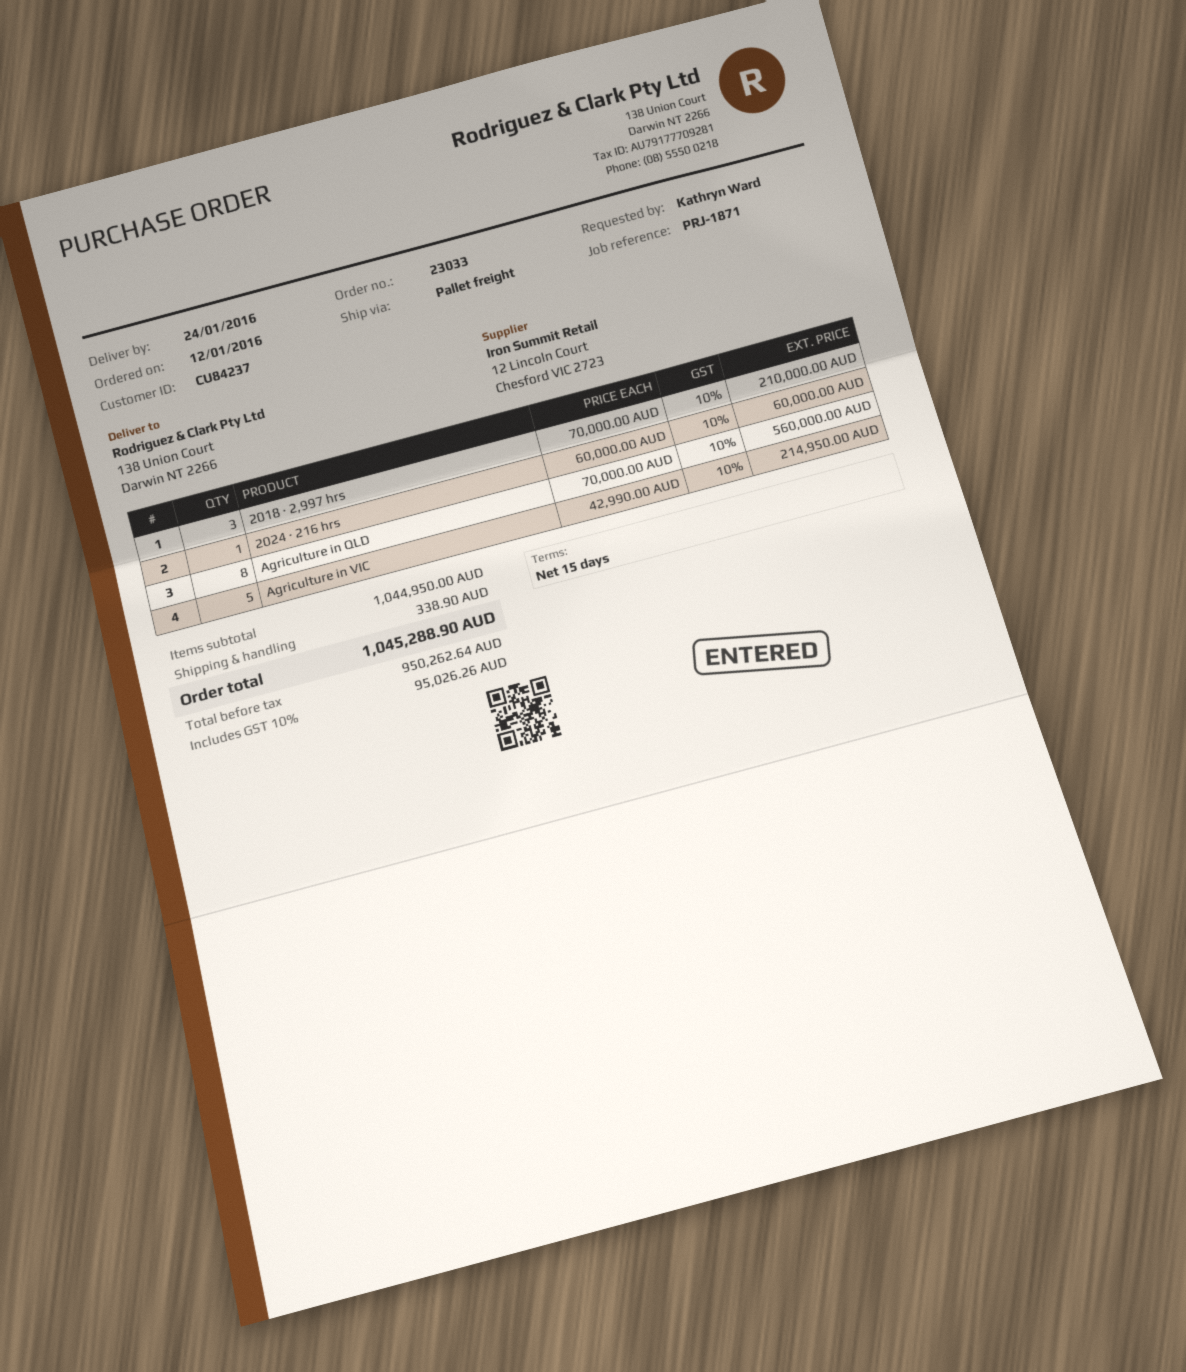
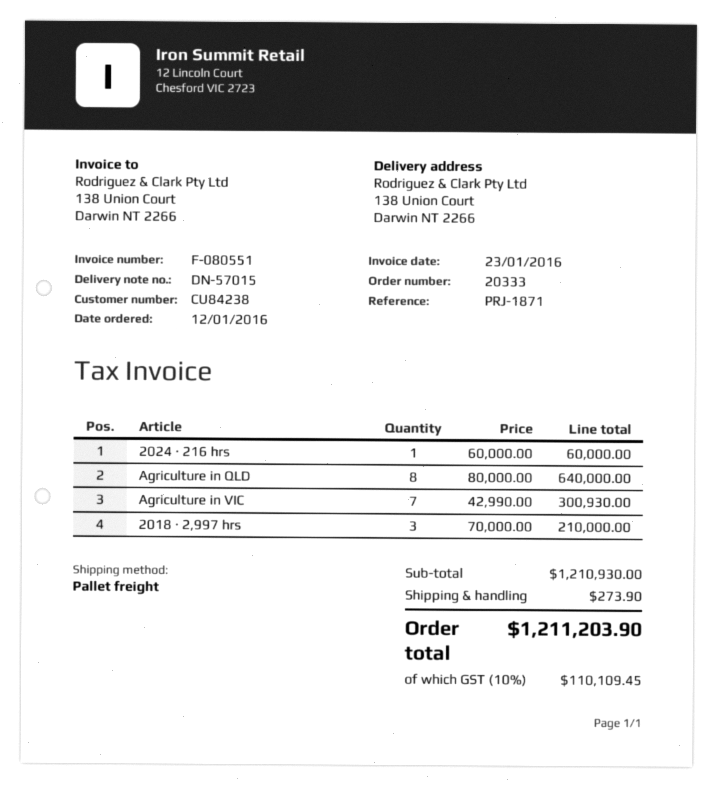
order number: 23033 -> 20333
customer number: CU84237 -> CU84238
Agriculture in QLD: 8 x 70000.00 = 560000.00 -> 8 x 80000.00 = 640000.00
Agriculture in VIC: 5 x 42990.00 = 214950.00 -> 7 x 42990.00 = 300930.00
subtotal: 1044950.00 -> 1210930.00
shipping: 338.90 -> 273.90
tax: 10% = 95026.26 -> 10% = 110109.45
total: 1045288.90 -> 1211203.90

